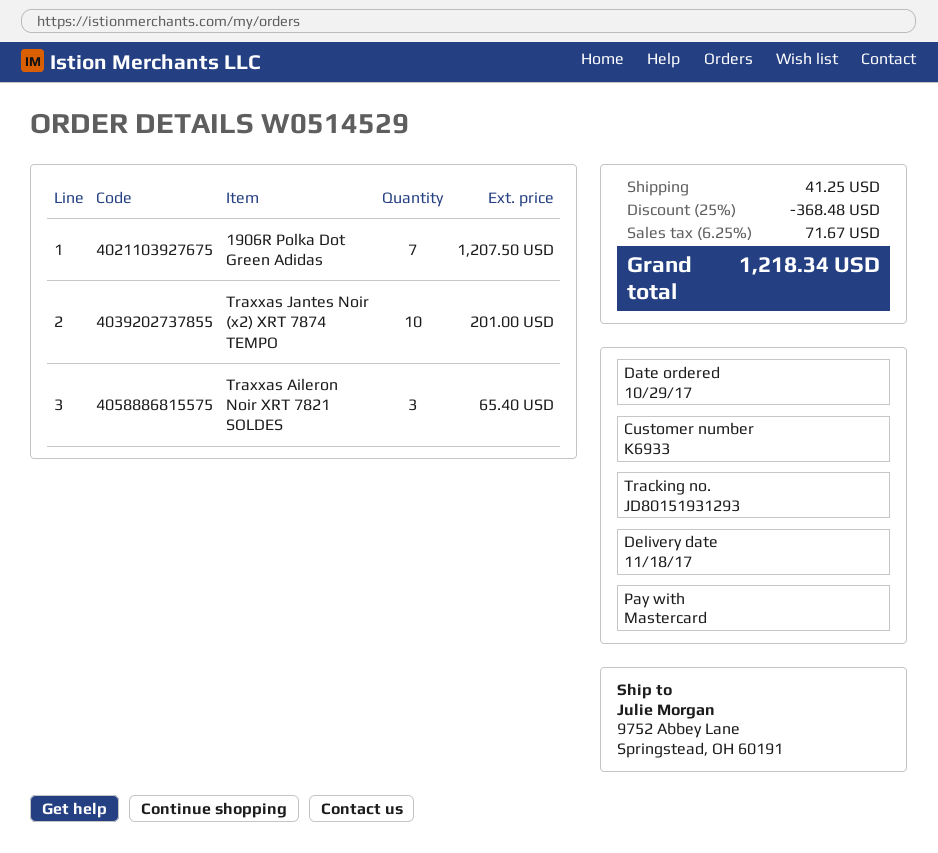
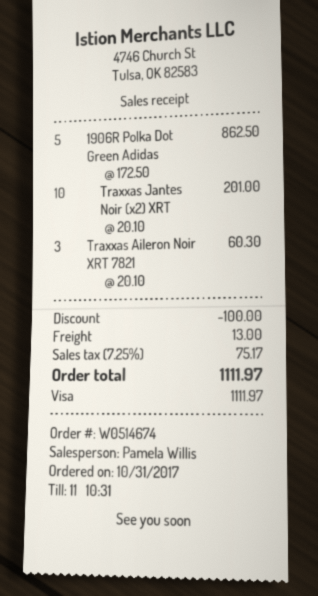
order number: W0514529 -> W0514674
order date: 2017-10-29 -> 2017-10-31
payment method: Mastercard -> Visa
1906R Polka Dot Green Adidas: 7 for 1207.50 -> 5 for 862.50
Traxxas Aileron Noir XRT 7821 SOLDES: 3 for 65.40 -> 3 for 60.30
discount: 368.48 -> 100.00
shipping: 41.25 -> 13.00
tax: 6.25% = 71.67 -> 7.25% = 75.17
total: 1218.34 -> 1111.97

